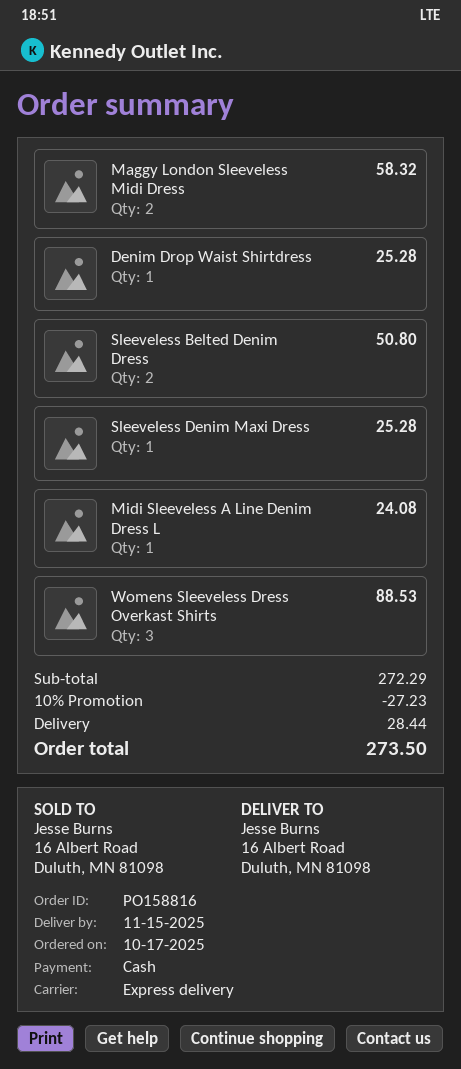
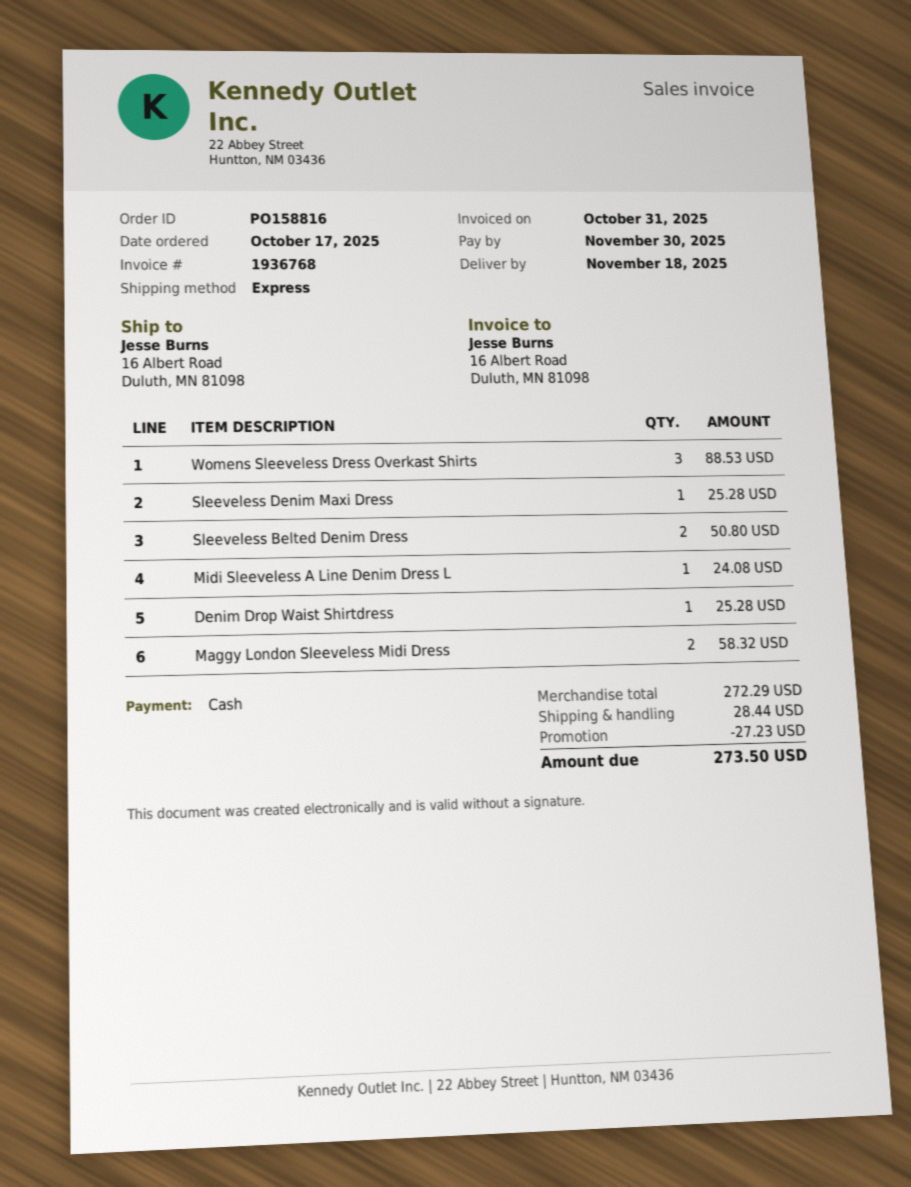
delivery date: 2025-11-15 -> 2025-11-18

